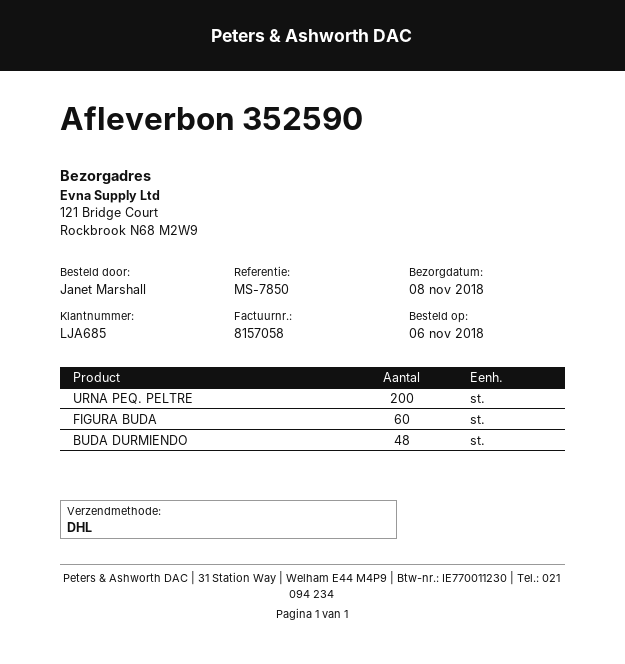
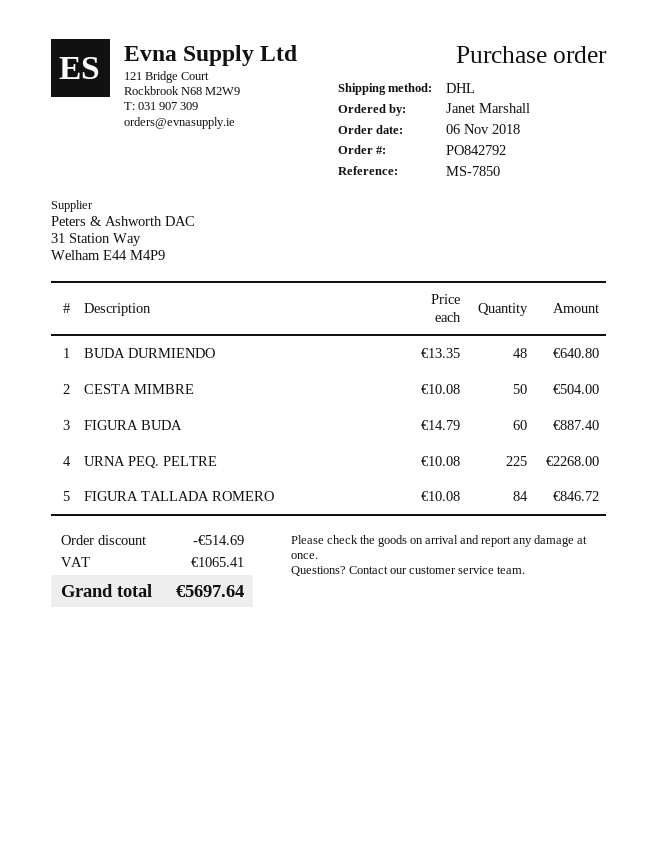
URNA PEQ. PELTRE: 200 -> 225
CESTA MIMBRE: none -> 50
FIGURA TALLADA ROMERO: none -> 84

